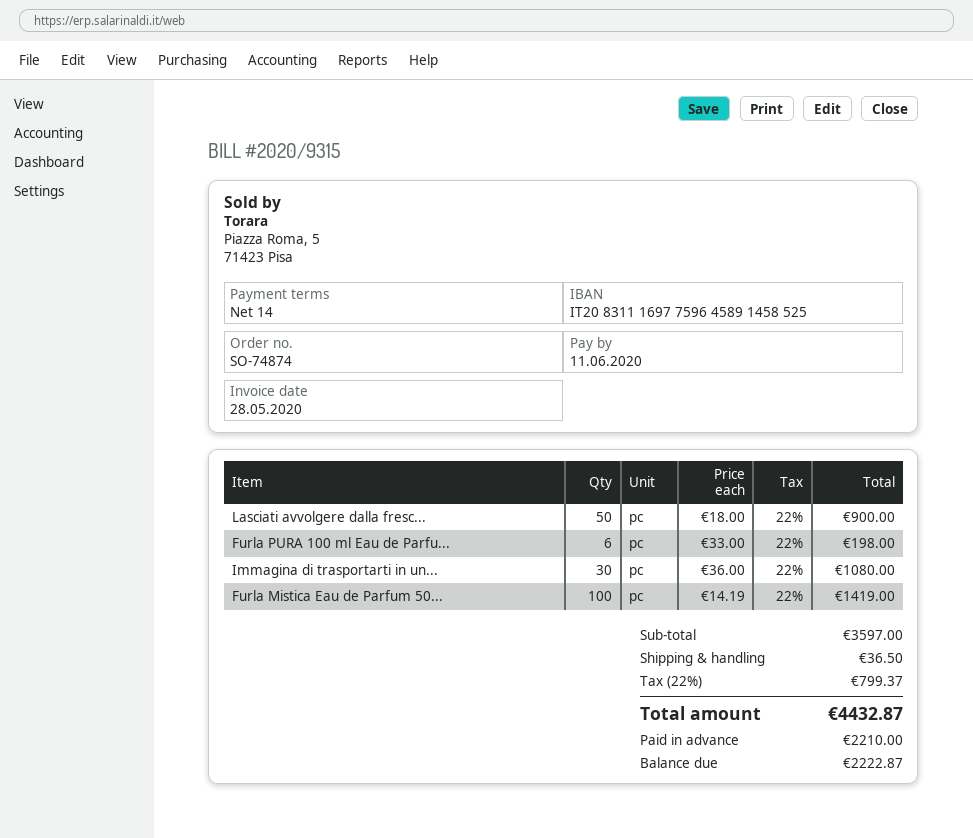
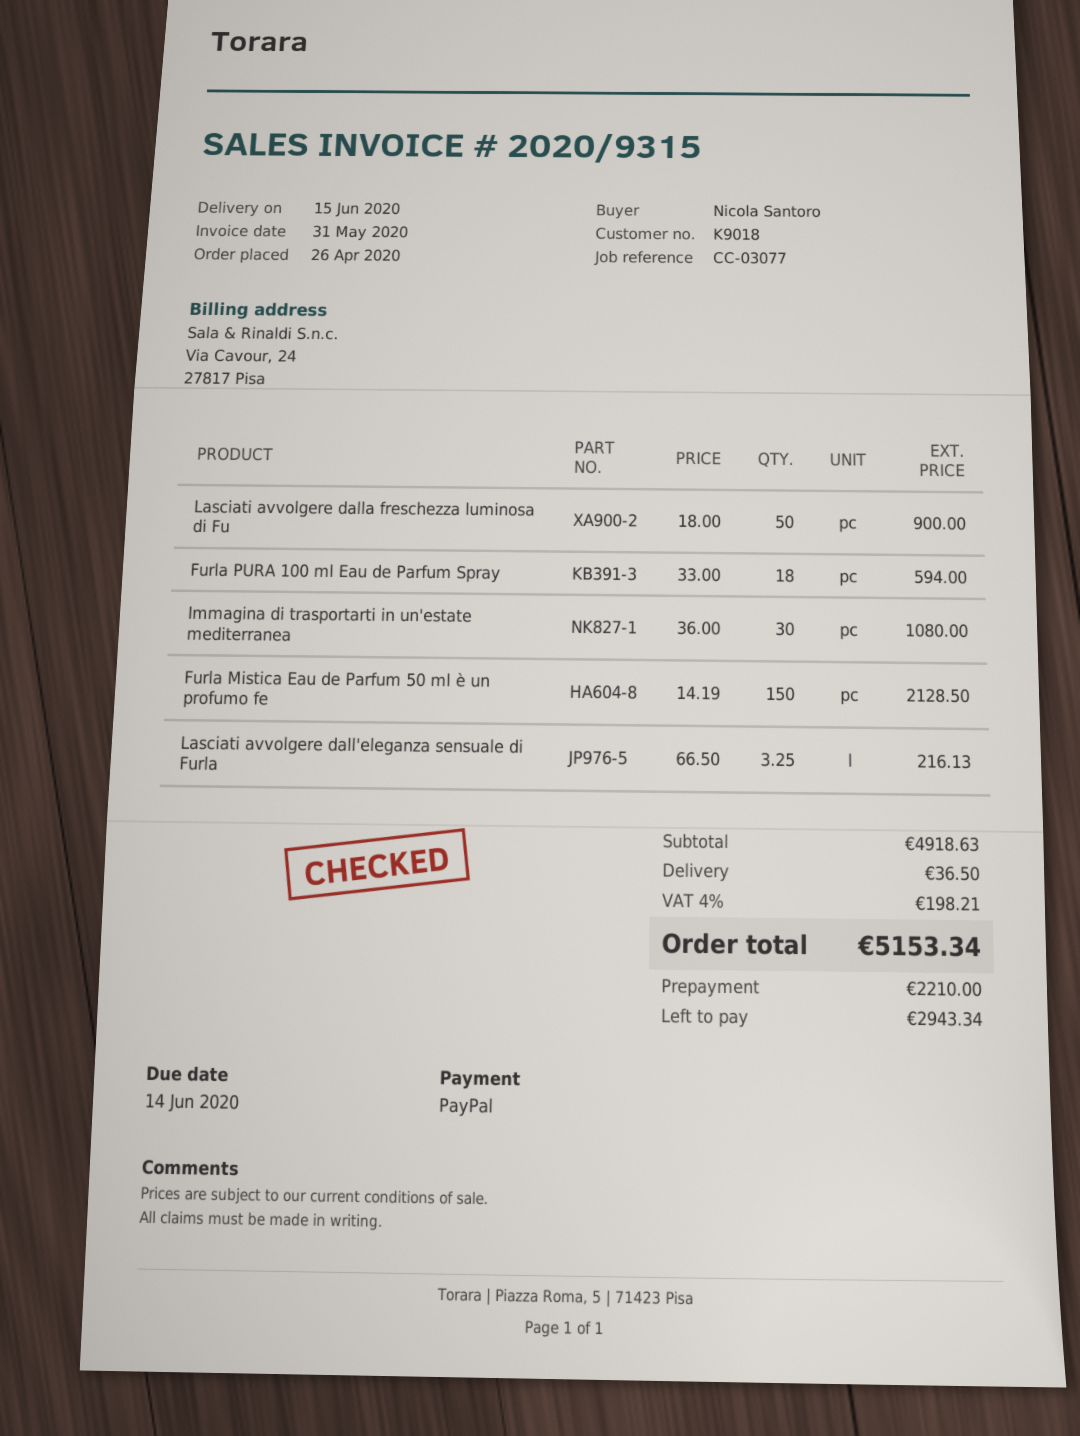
invoice date: 2020-05-28 -> 2020-05-31
due date: 2020-06-11 -> 2020-06-14
Furla PURA 100 ml Eau de Parfu...: 6 x 33.00 = 198.00 -> 18 x 33.00 = 594.00
Furla Mistica Eau de Parfum 50...: 100 x 14.19 = 1419.00 -> 150 x 14.19 = 2128.50
Lasciati avvolgere dall'eleganza sensuale di Furla: none -> 3.25 x 66.50 = 216.13
subtotal: 3597.00 -> 4918.63
tax: 22% = 799.37 -> 4% = 198.21
total: 4432.87 -> 5153.34
balance: 2222.87 -> 2943.34

